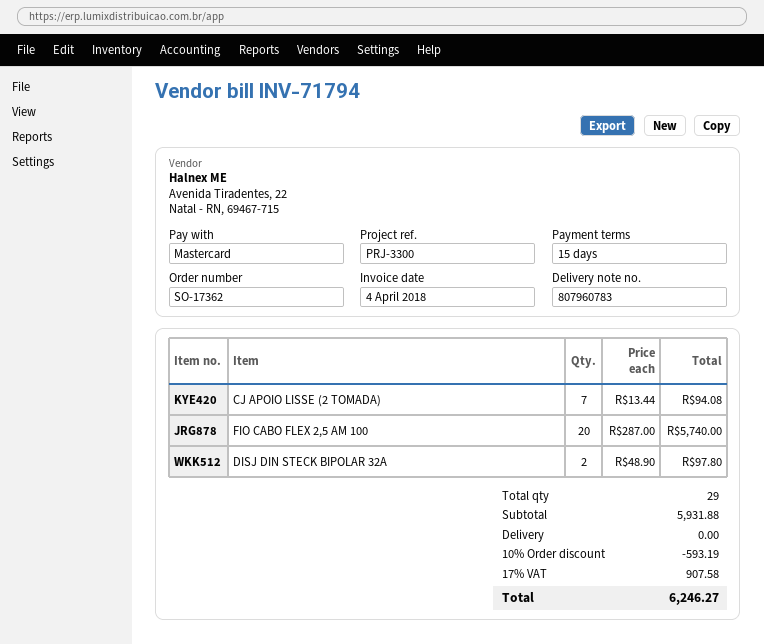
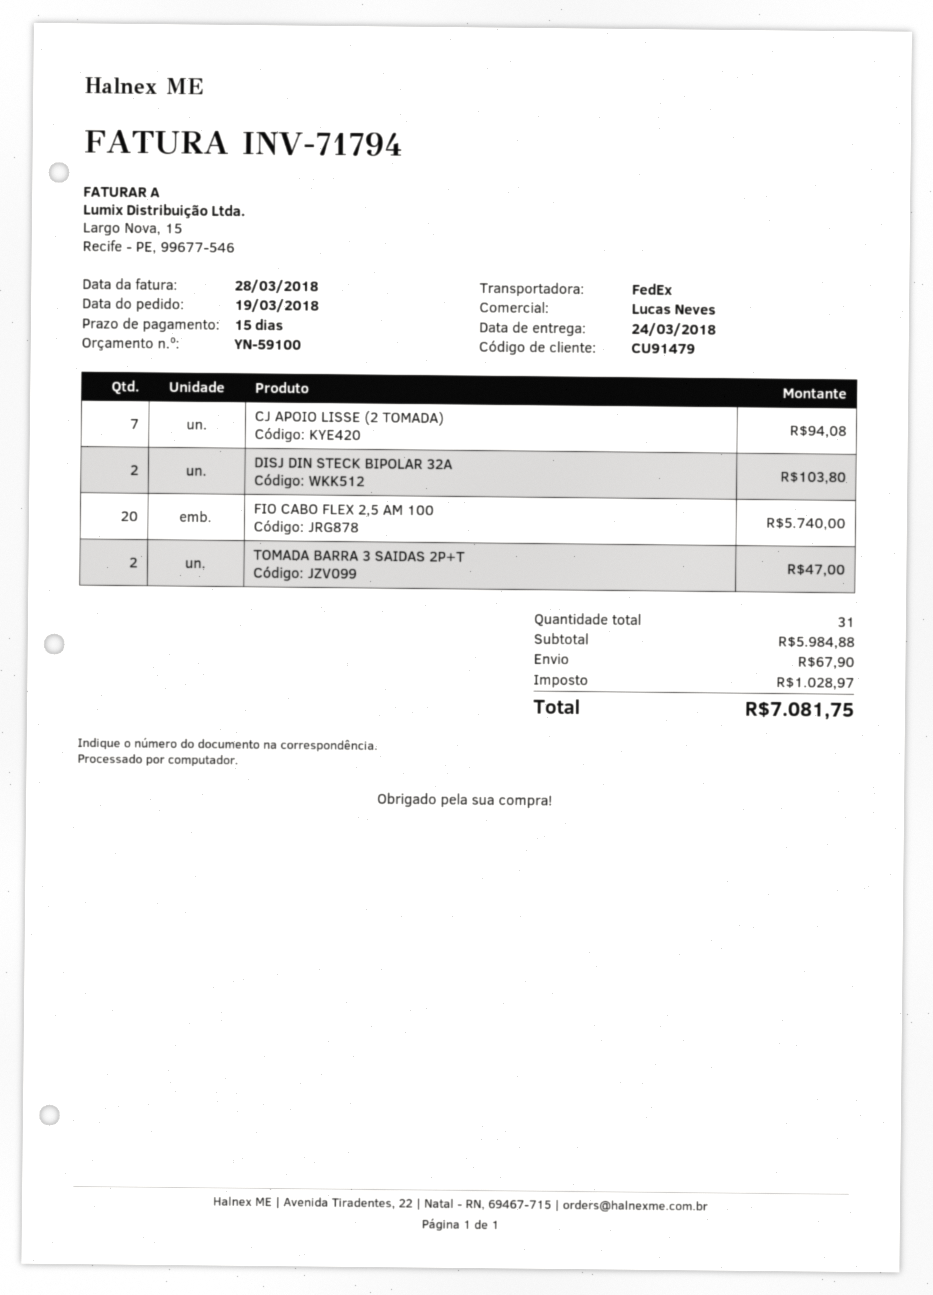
invoice date: 2018-04-04 -> 2018-03-28
DISJ DIN STECK BIPOLAR 32A: 2 for 97.80 -> 2 for 103.80
TOMADA BARRA 3 SAIDAS 2P+T: none -> 2 for 47.00
total quantity: 29 -> 31
subtotal: 5931.88 -> 5984.88
discount: 10% = 593.19 -> none
shipping: 0.00 -> 67.90
tax: 907.58 -> 1028.97
total: 6246.27 -> 7081.75

